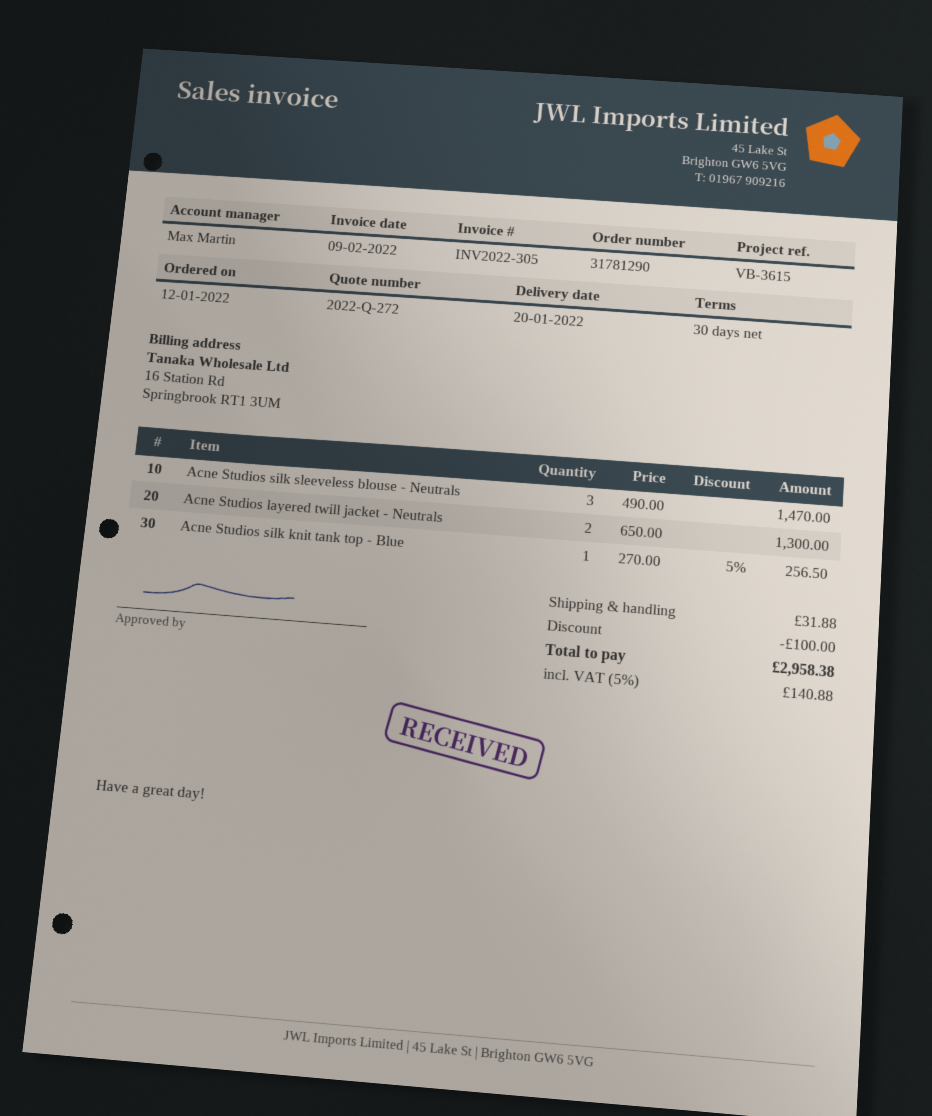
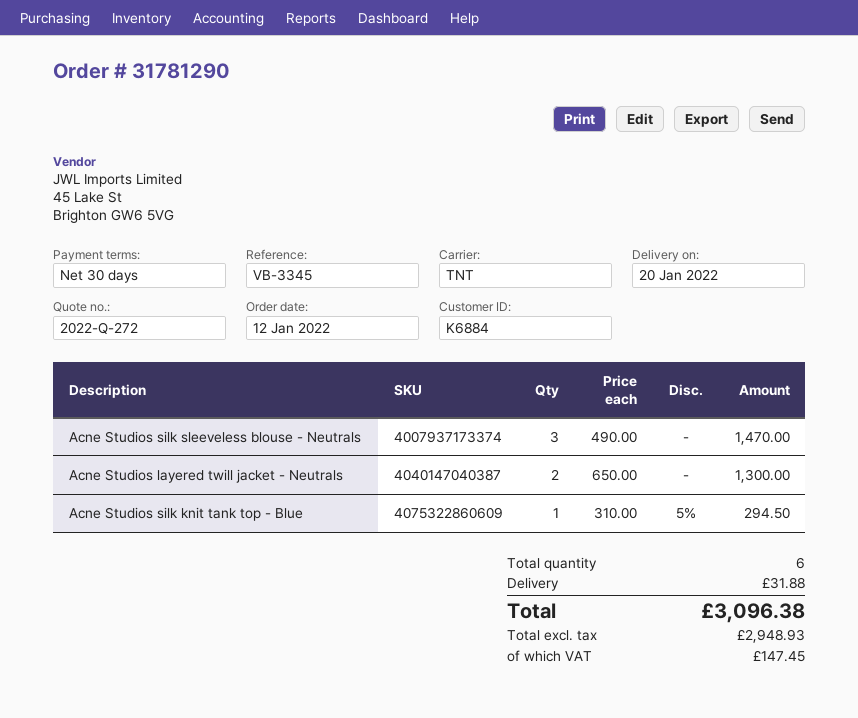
reference: VB-3615 -> VB-3345
Acne Studios silk knit tank top - Blue: 1 x 270.00 - 5% = 256.50 -> 1 x 310.00 - 5% = 294.50
discount: 100.00 -> none
tax: 140.88 -> 147.45
total: 2958.38 -> 3096.38

